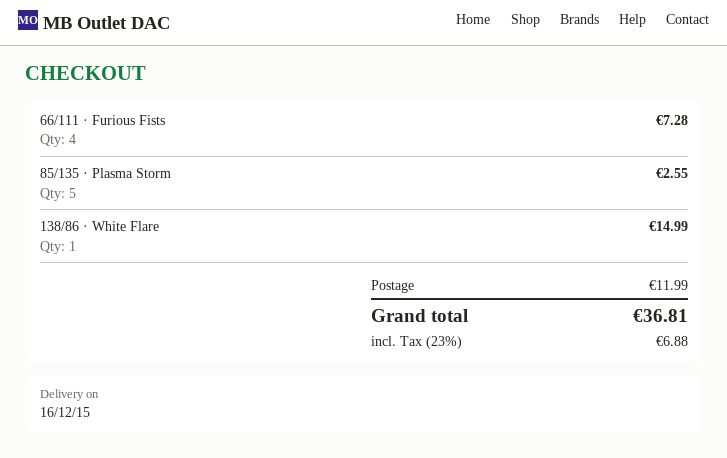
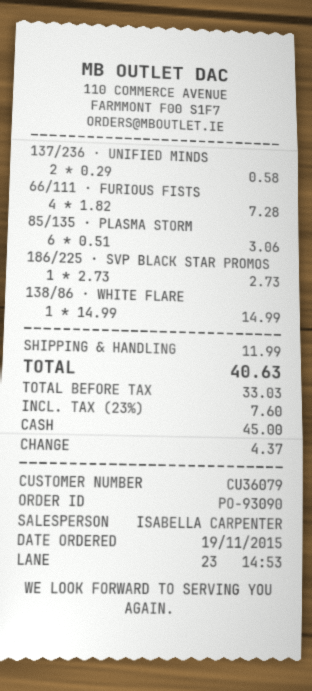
85/135 · Plasma Storm: 5 for 2.55 -> 6 for 3.06
137/236 · UNIFIED MINDS: none -> 2 for 0.58
186/225 · SVP BLACK STAR PROMOS: none -> 1 for 2.73
tax: 23% = 6.88 -> 23% = 7.60
total: 36.81 -> 40.63

